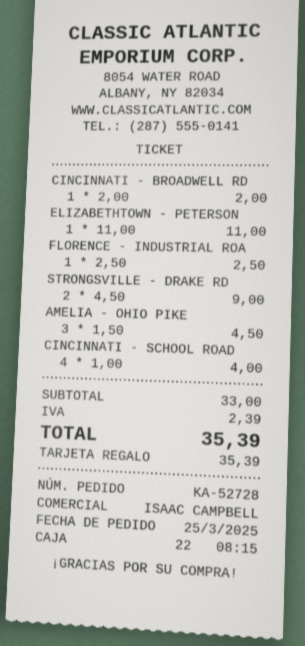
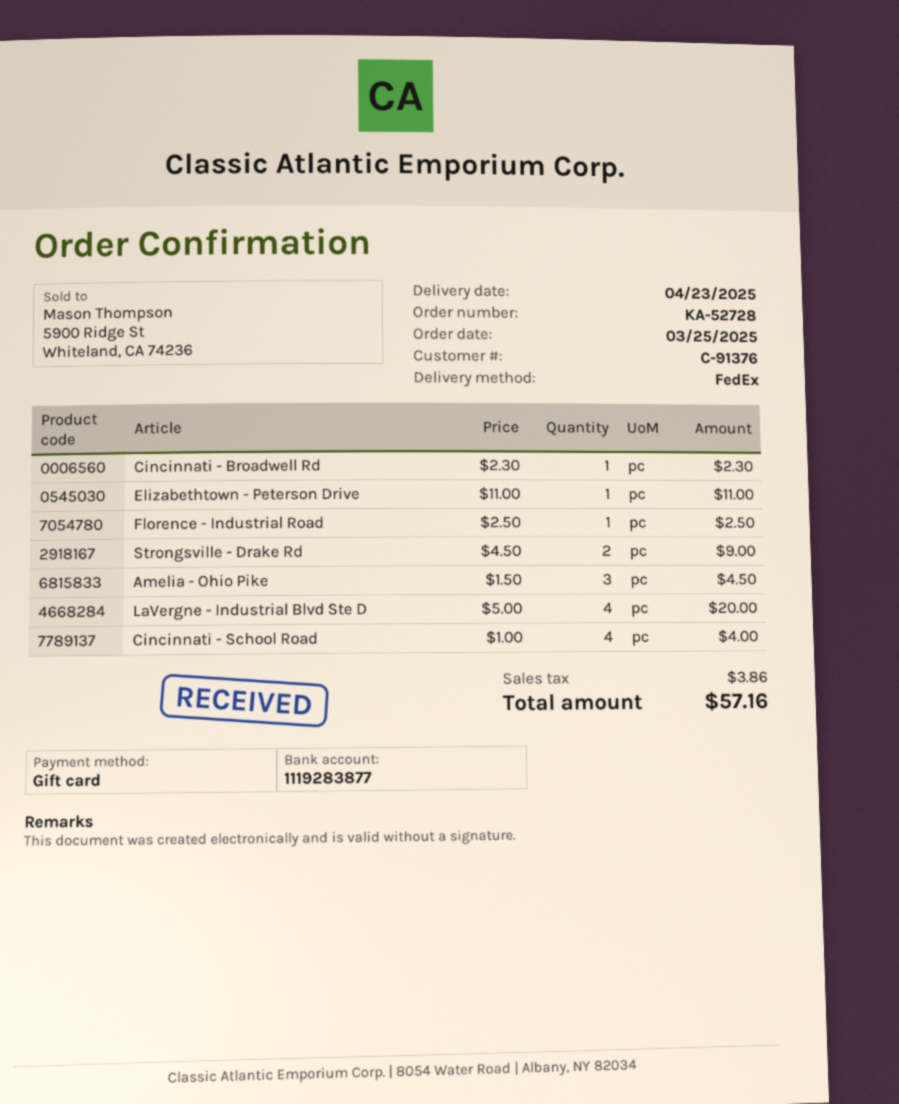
CINCINNATI - BROADWELL RD: 1 x 2.00 = 2.00 -> 1 x 2.30 = 2.30
LaVergne - Industrial Blvd Ste D: none -> 4 x 5.00 = 20.00
tax: 2.39 -> 3.86
total: 35.39 -> 57.16

